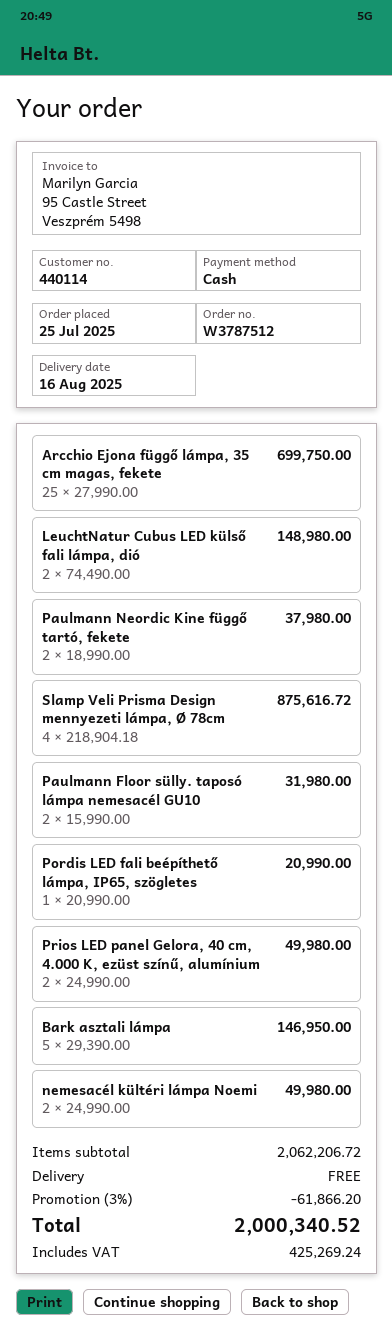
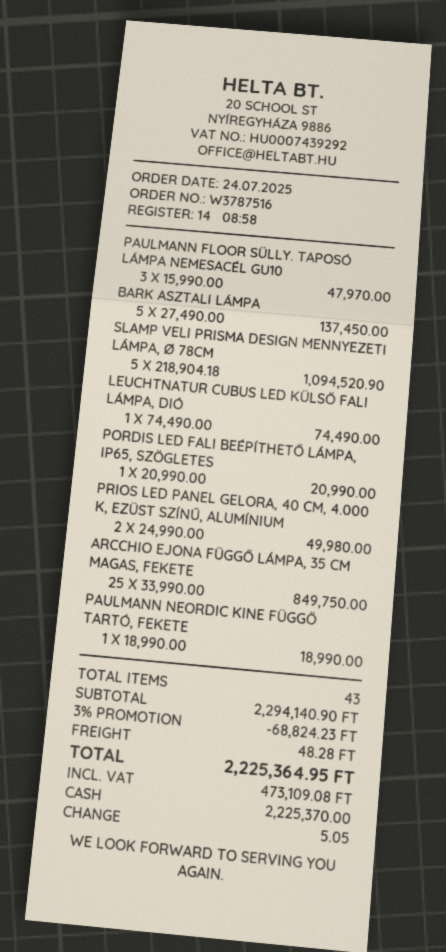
order number: W3787512 -> W3787516
order date: 2025-07-25 -> 2025-07-24
Arcchio Ejona függő lámpa, 35 cm magas, fekete: 25 x 27990.00 = 699750.00 -> 25 x 33990.00 = 849750.00
LeuchtNatur Cubus LED külső fali lámpa, dió: 2 x 74490.00 = 148980.00 -> 1 x 74490.00 = 74490.00
Paulmann Neordic Kine függő tartó, fekete: 2 x 18990.00 = 37980.00 -> 1 x 18990.00 = 18990.00
Slamp Veli Prisma Design mennyezeti lámpa, Ø 78cm: 4 x 218904.18 = 875616.72 -> 5 x 218904.18 = 1094520.90
Paulmann Floor sülly. taposó lámpa nemesacél GU10: 2 x 15990.00 = 31980.00 -> 3 x 15990.00 = 47970.00
Bark asztali lámpa: 5 x 29390.00 = 146950.00 -> 5 x 27490.00 = 137450.00
nemesacél kültéri lámpa Noemi: 2 x 24990.00 = 49980.00 -> none
subtotal: 2062206.72 -> 2294140.90
discount: 3% = 61866.20 -> 3% = 68824.23
shipping: 0.00 -> 48.28
tax: 425269.24 -> 473109.08
total: 2000340.52 -> 2225364.95

